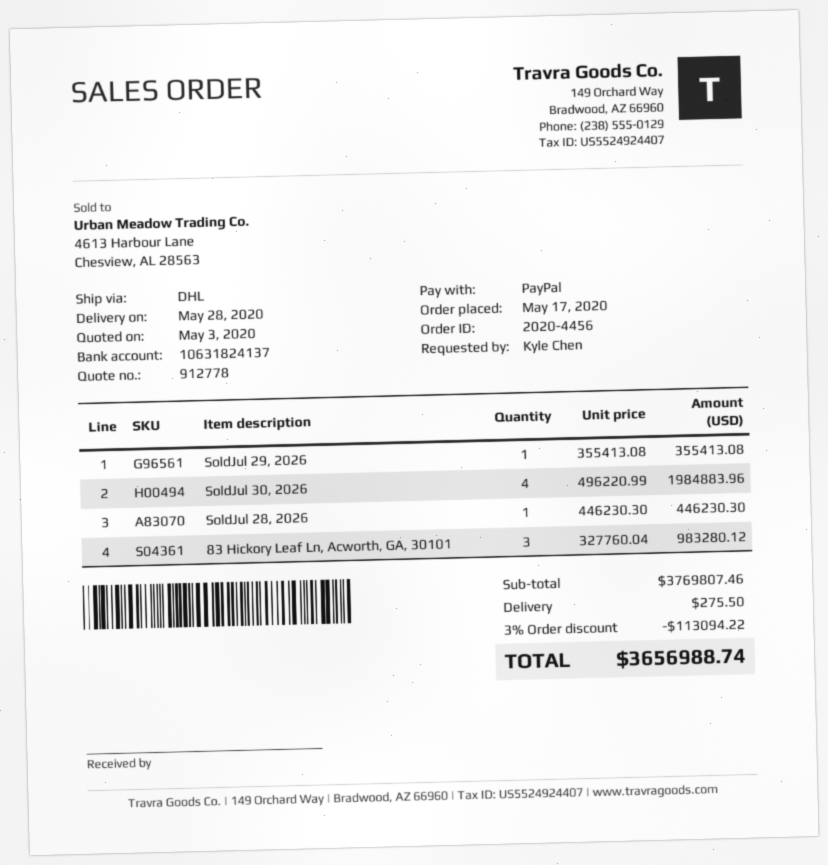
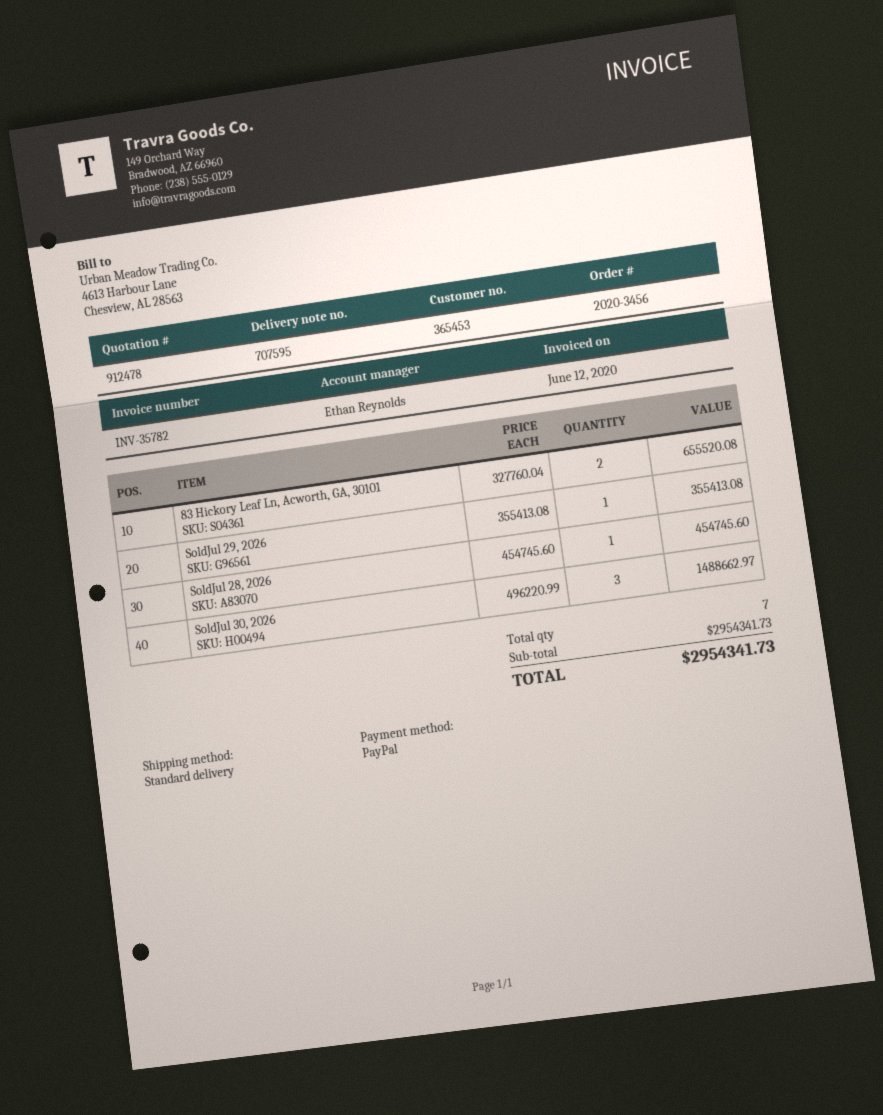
quote number: 912778 -> 912478
order number: 2020-4456 -> 2020-3456
shipping method: DHL -> standard
SoldJul 30, 2026: 4 x 496220.99 = 1984883.96 -> 3 x 496220.99 = 1488662.97
SoldJul 28, 2026: 1 x 446230.30 = 446230.30 -> 1 x 454745.60 = 454745.60
83 Hickory Leaf Ln, Acworth, GA, 30101: 3 x 327760.04 = 983280.12 -> 2 x 327760.04 = 655520.08
subtotal: 3769807.46 -> 2954341.73
discount: 3% = 113094.22 -> none
shipping: 275.50 -> none
total: 3656988.74 -> 2954341.73

